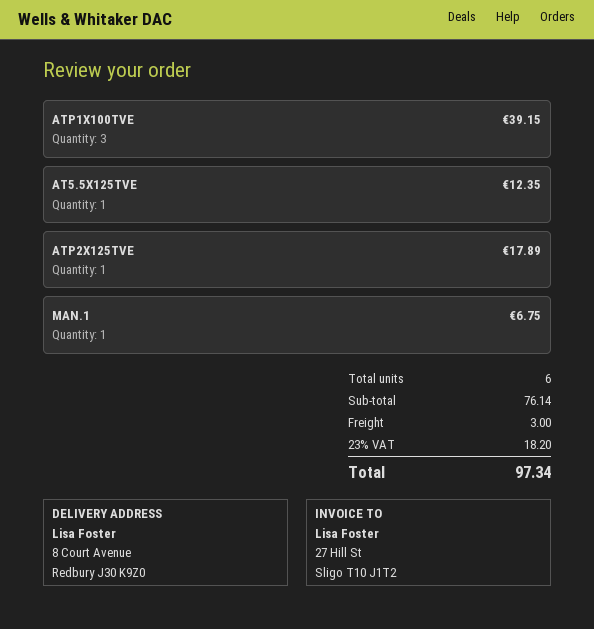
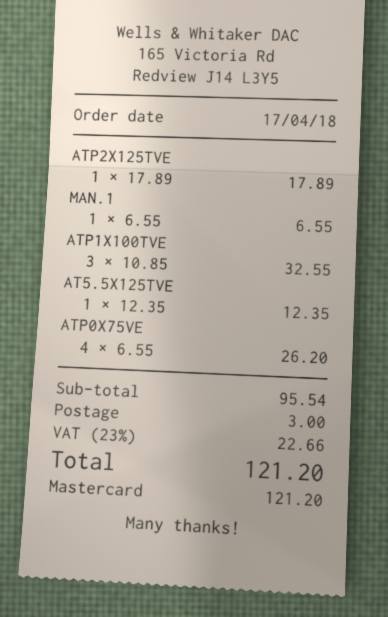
ATP1X100TVE: 3 for 39.15 -> 3 for 32.55
MAN.1: 1 for 6.75 -> 1 for 6.55
ATP0X75VE: none -> 4 for 26.20
subtotal: 76.14 -> 95.54
tax: 23% = 18.20 -> 23% = 22.66
total: 97.34 -> 121.20

